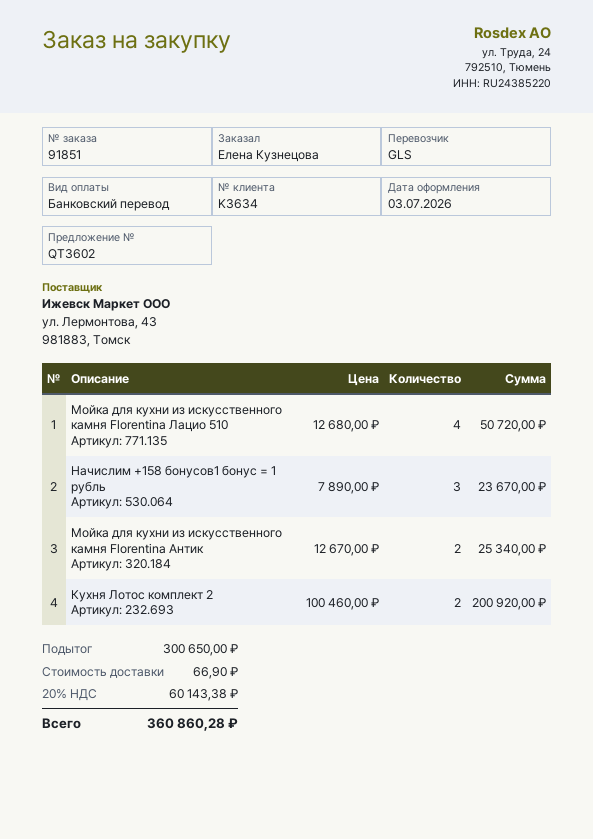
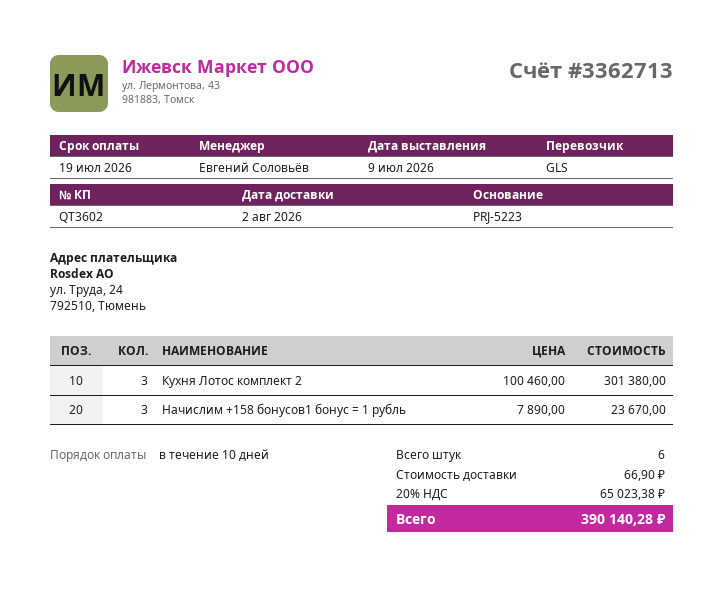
Мойка для кухни из искусственного камня Florentina Лацио 510: 4 x 12680.00 = 50720.00 -> none
Мойка для кухни из искусственного камня Florentina Антик: 2 x 12670.00 = 25340.00 -> none
Кухня Лотос комплект 2: 2 x 100460.00 = 200920.00 -> 3 x 100460.00 = 301380.00
tax: 20% = 60143.38 -> 20% = 65023.38
total: 360860.28 -> 390140.28

